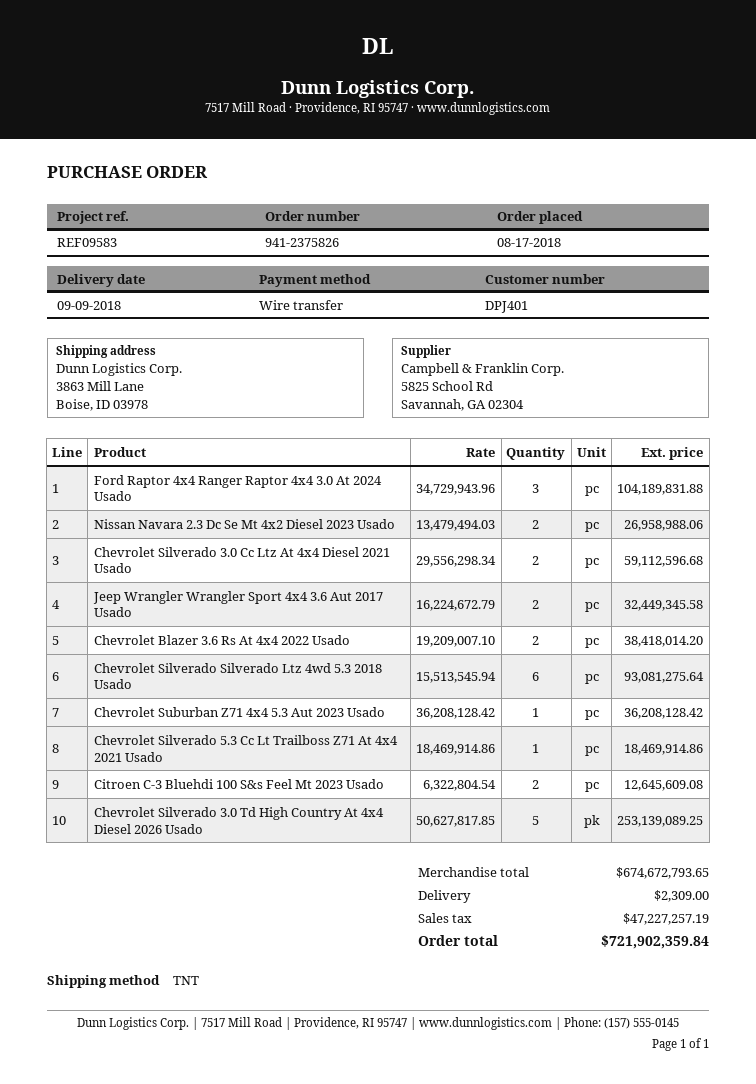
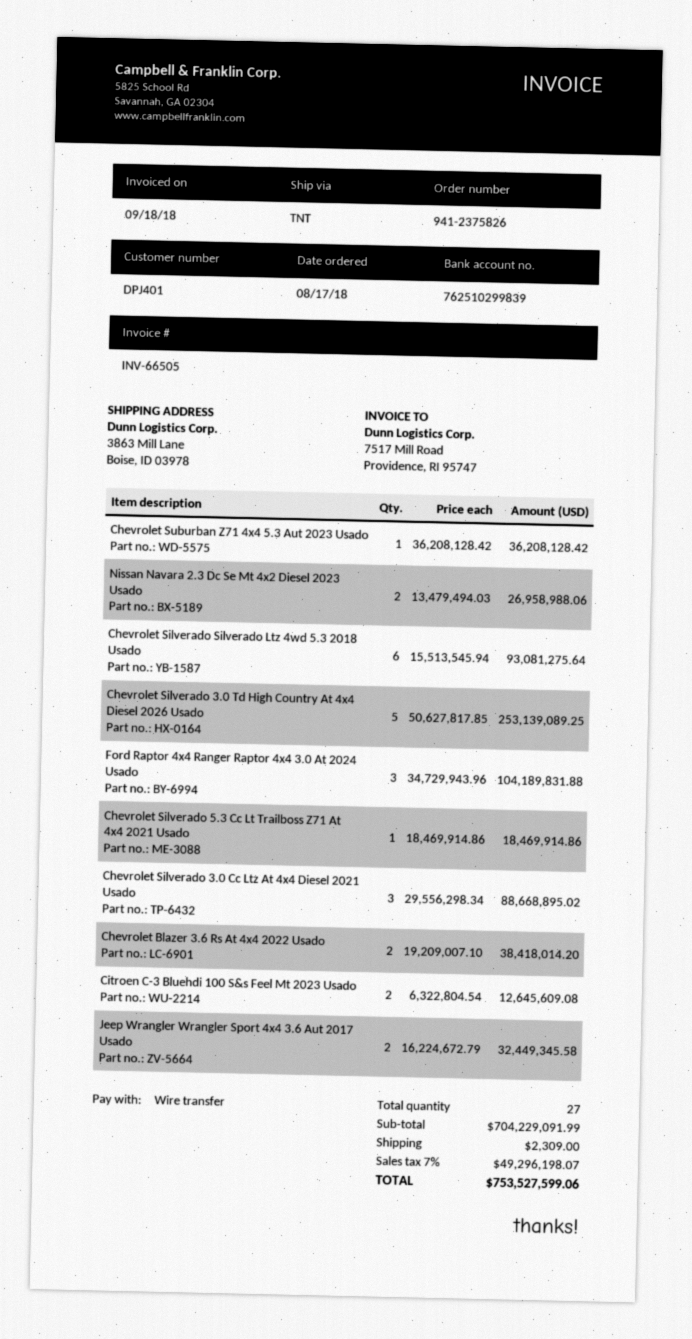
Chevrolet Silverado 3.0 Cc Ltz At 4x4 Diesel 2021 Usado: 2 x 29556298.34 = 59112596.68 -> 3 x 29556298.34 = 88668895.02
subtotal: 674672793.65 -> 704229091.99
tax: 47227257.19 -> 49296198.07
total: 721902359.84 -> 753527599.06

